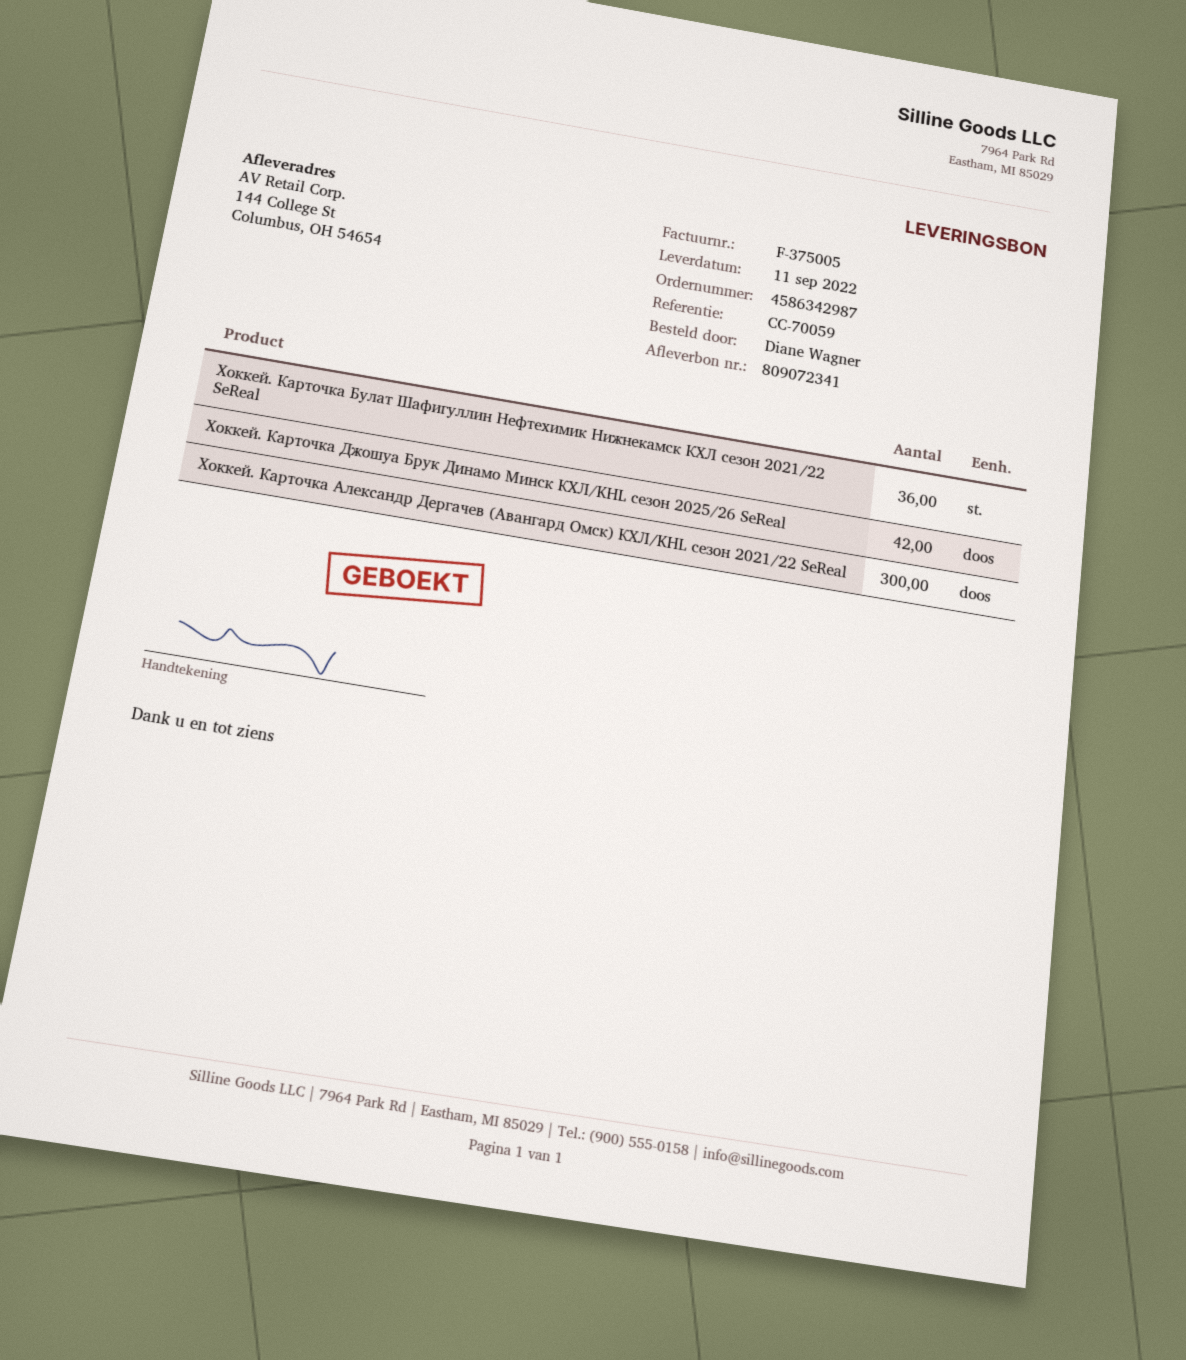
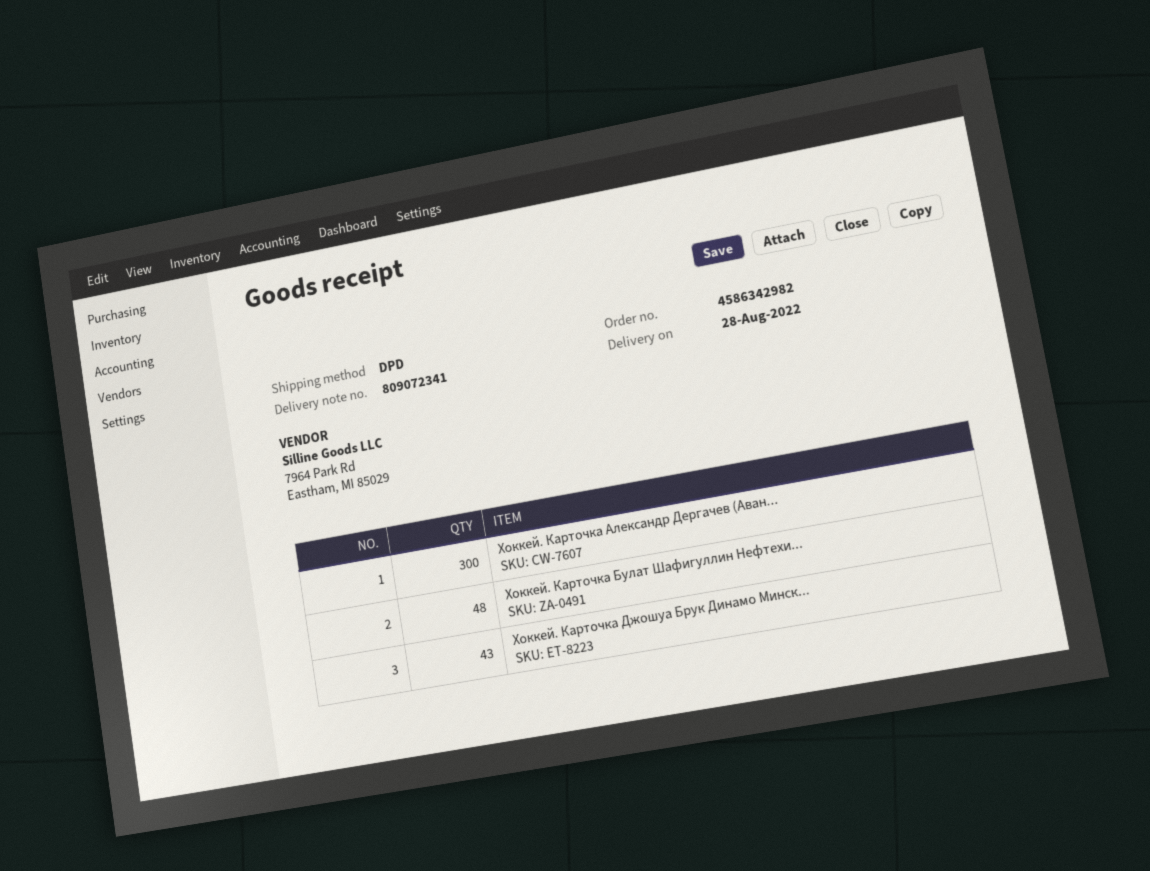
order number: 4586342987 -> 4586342982
delivery date: 2022-09-11 -> 2022-08-28
Хоккей. Карточка Булат Шафигуллин Нефтехимик Нижнекамск КХЛ сезон 2021/22 SeReal: 36 -> 48
Хоккей. Карточка Джошуа Брук Динамо Минск КХЛ/KHL сезон 2025/26 SeReal: 42 -> 43

